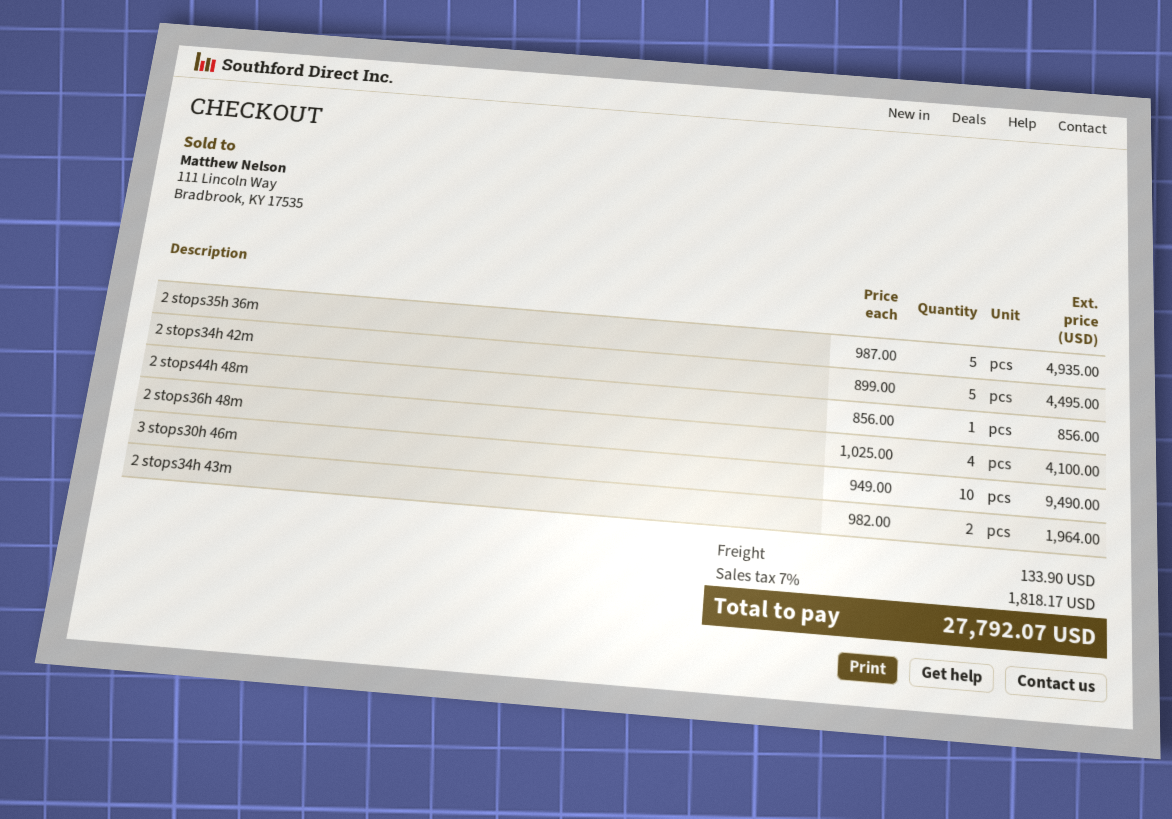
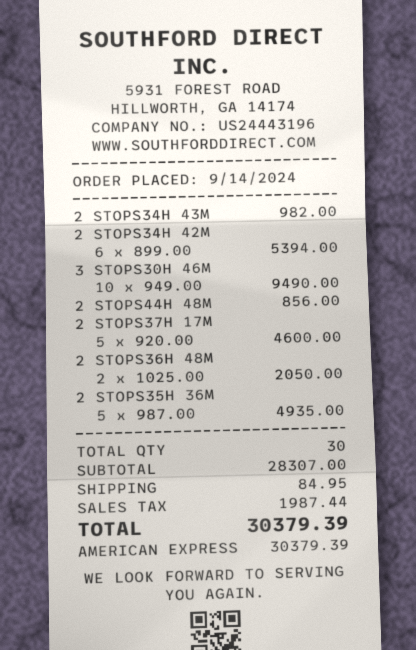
2 stops34h 42m: 5 x 899.00 = 4495.00 -> 6 x 899.00 = 5394.00
2 stops36h 48m: 4 x 1025.00 = 4100.00 -> 2 x 1025.00 = 2050.00
2 stops34h 43m: 2 x 982.00 = 1964.00 -> 1 x 982.00 = 982.00
2 STOPS37H 17M: none -> 5 x 920.00 = 4600.00
shipping: 133.90 -> 84.95
tax: 1818.17 -> 1987.44
total: 27792.07 -> 30379.39

